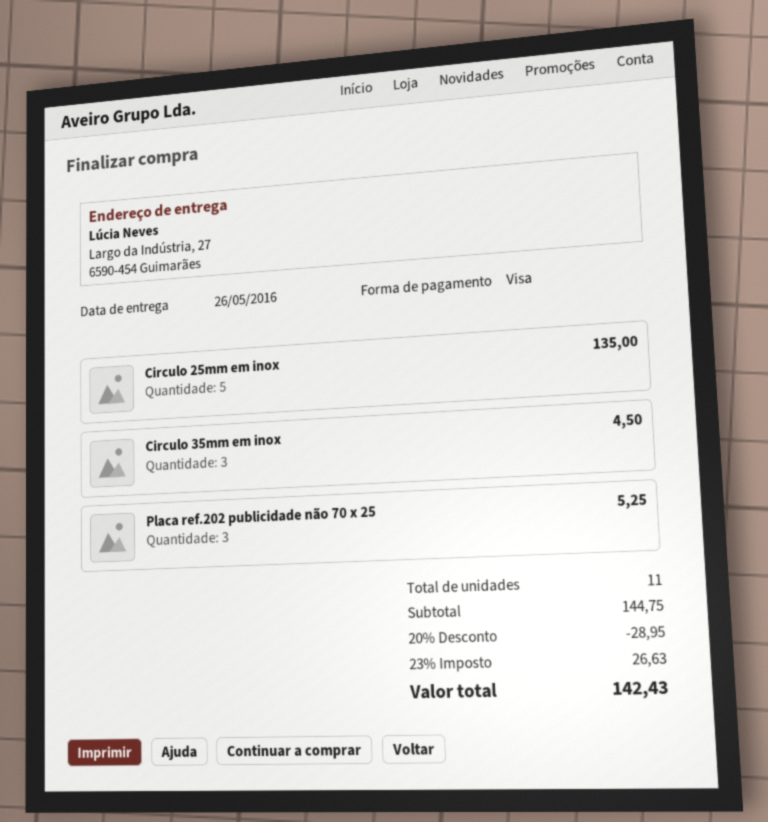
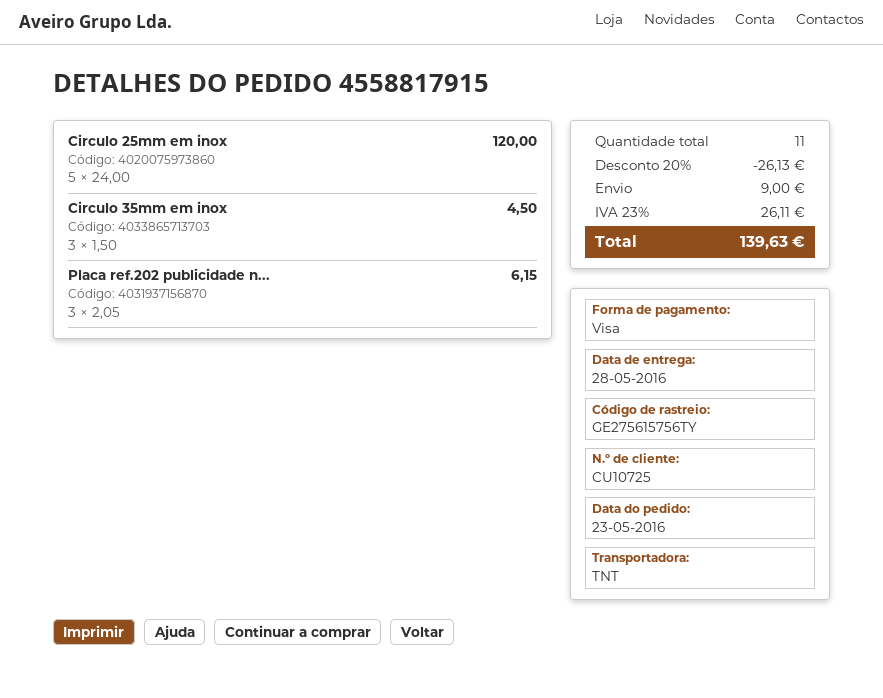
delivery date: 2016-05-26 -> 2016-05-28
Circulo 25mm em inox: 5 for 135.00 -> 5 for 120.00
Placa ref.202 publicidade não 70 x 25: 3 for 5.25 -> 3 for 6.15
discount: 20% = 28.95 -> 20% = 26.13
shipping: none -> 9.00
tax: 23% = 26.63 -> 23% = 26.11
total: 142.43 -> 139.63

